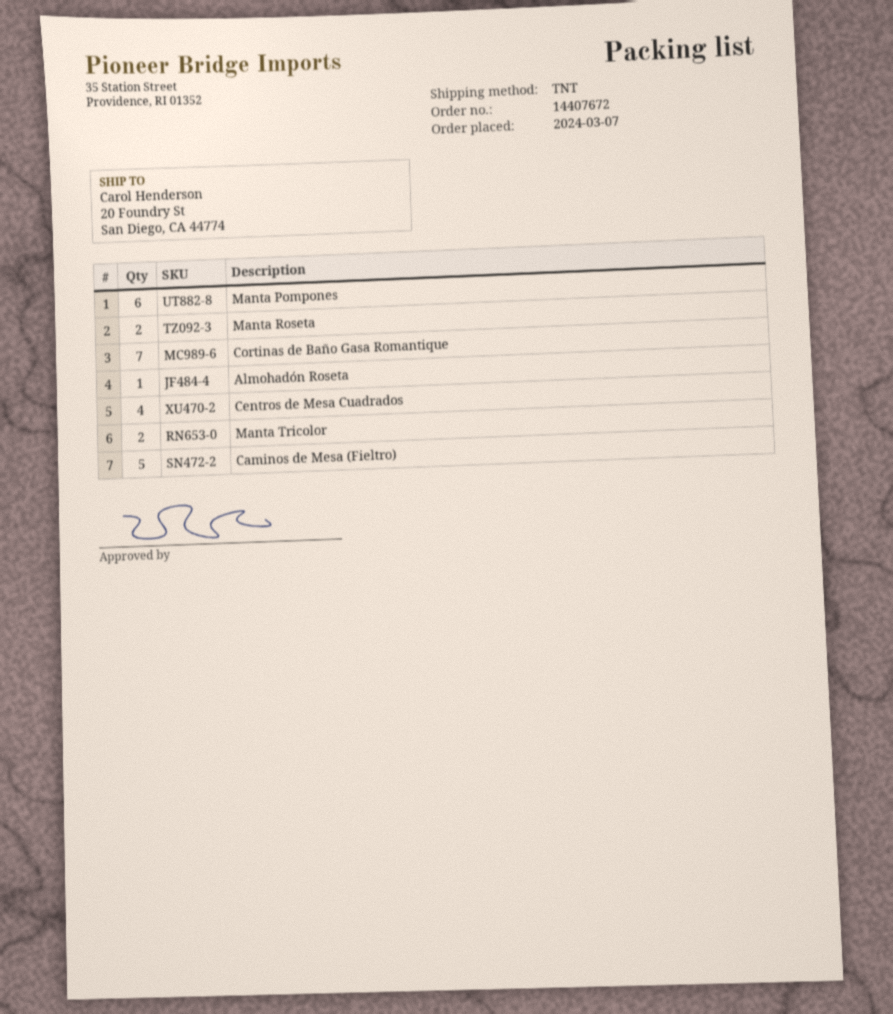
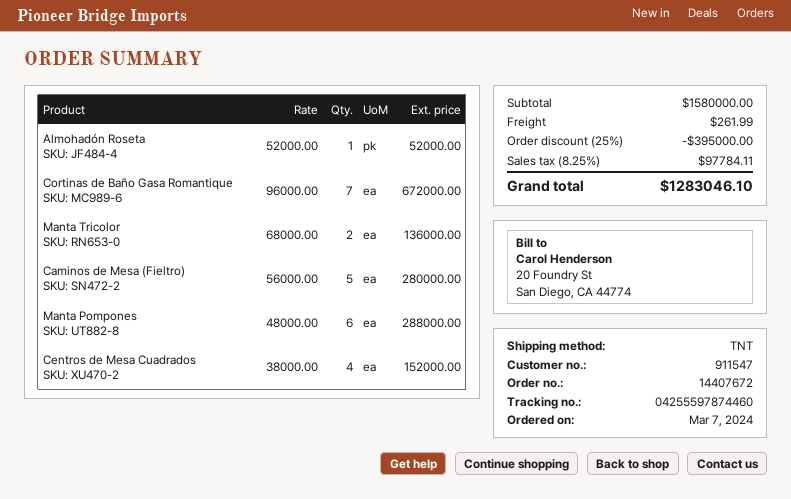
Manta Roseta: 2 -> none

